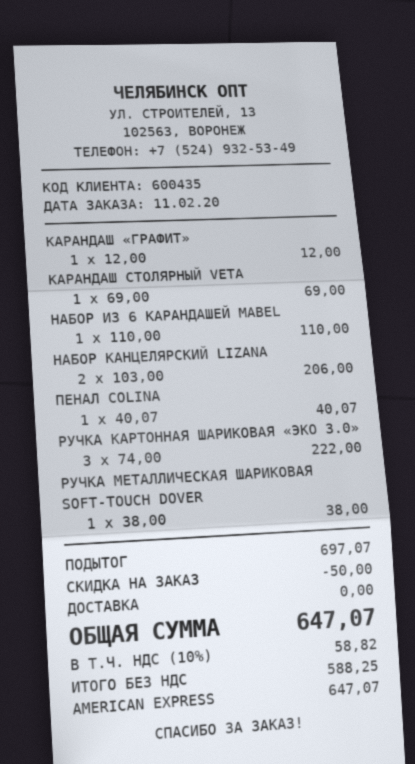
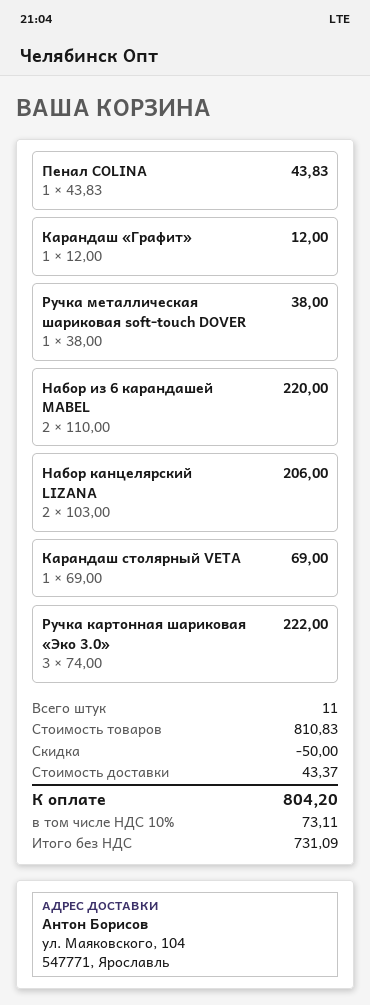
НАБОР ИЗ 6 КАРАНДАШЕЙ MABEL: 1 x 110.00 = 110.00 -> 2 x 110.00 = 220.00
ПЕНАЛ COLINA: 1 x 40.07 = 40.07 -> 1 x 43.83 = 43.83
subtotal: 697.07 -> 810.83
shipping: 0.00 -> 43.37
net: 588.25 -> 731.09
tax: 10% = 58.82 -> 10% = 73.11
total: 647.07 -> 804.20

